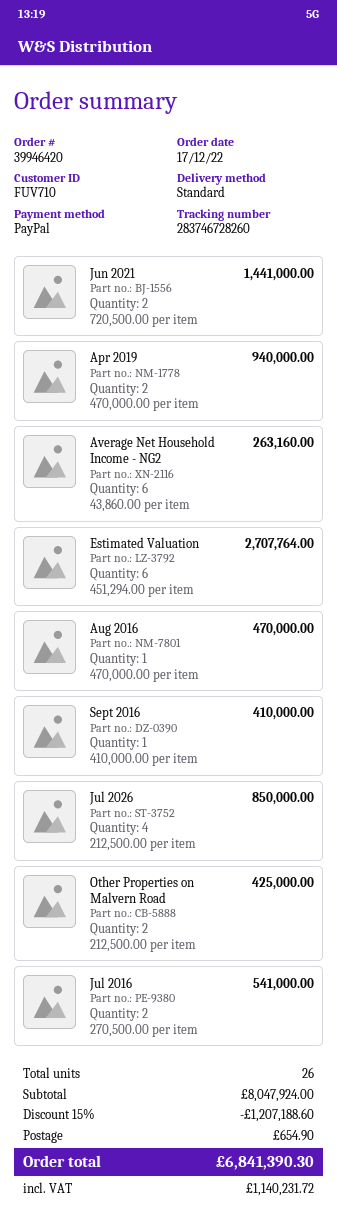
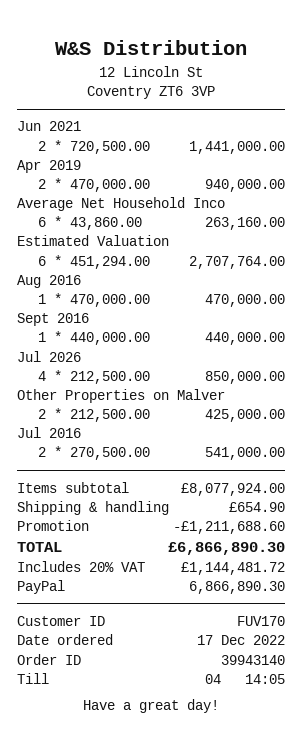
order number: 39946420 -> 39943140
customer number: FUV710 -> FUV170
Sept 2016: 1 x 410000.00 = 410000.00 -> 1 x 440000.00 = 440000.00
subtotal: 8047924.00 -> 8077924.00
discount: 1207188.60 -> 1211688.60
tax: 1140231.72 -> 1144481.72
total: 6841390.30 -> 6866890.30

